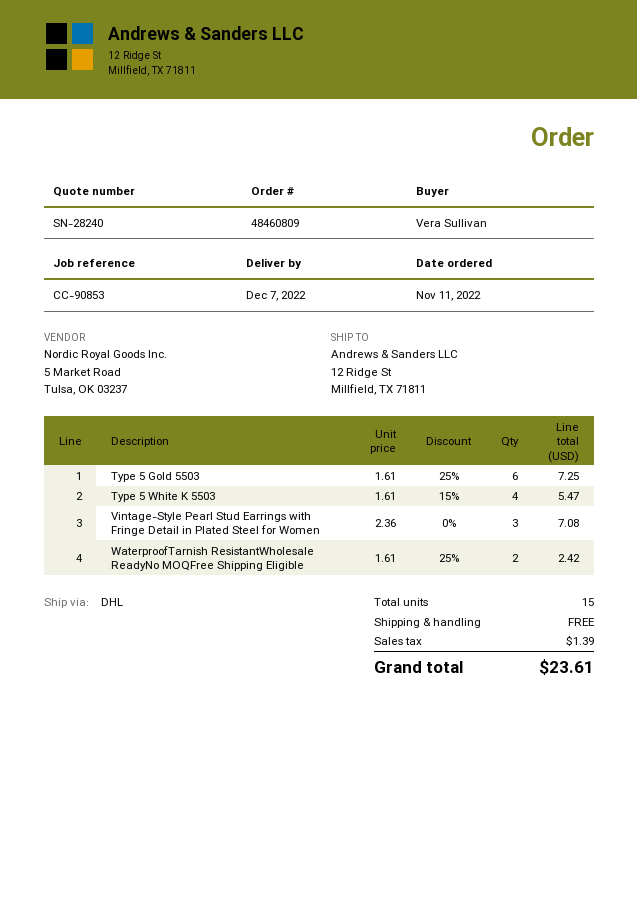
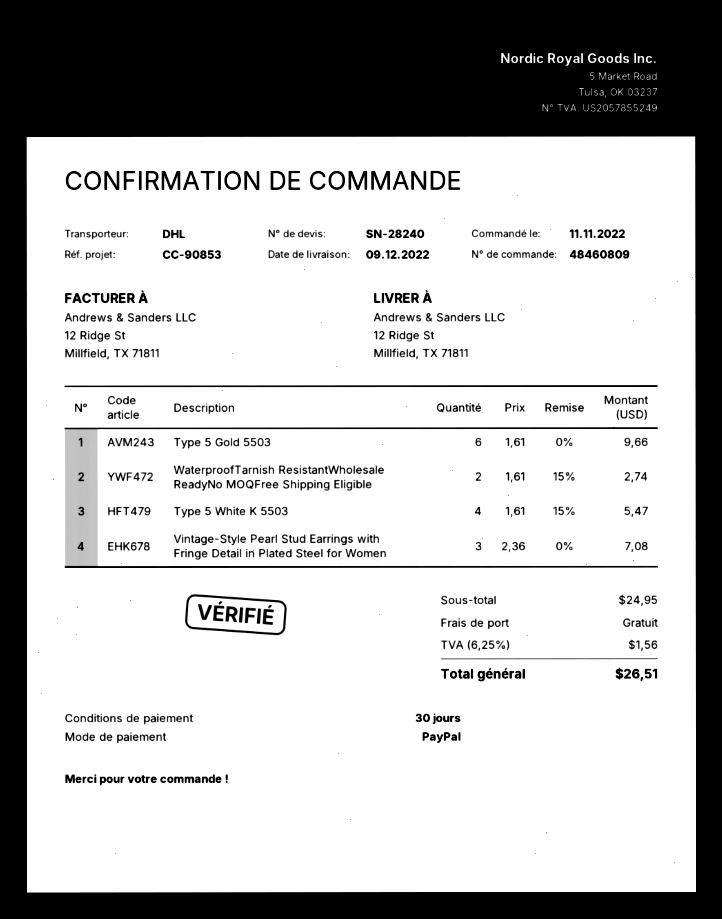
delivery date: 2022-12-07 -> 2022-12-09
Type 5 Gold 5503: 6 x 1.61 - 25% = 7.25 -> 6 x 1.61 = 9.66
WaterproofTarnish ResistantWholesale ReadyNo MOQFree Shipping Eligible: 2 x 1.61 - 25% = 2.42 -> 2 x 1.61 - 15% = 2.74
tax: 1.39 -> 1.56
total: 23.61 -> 26.51

